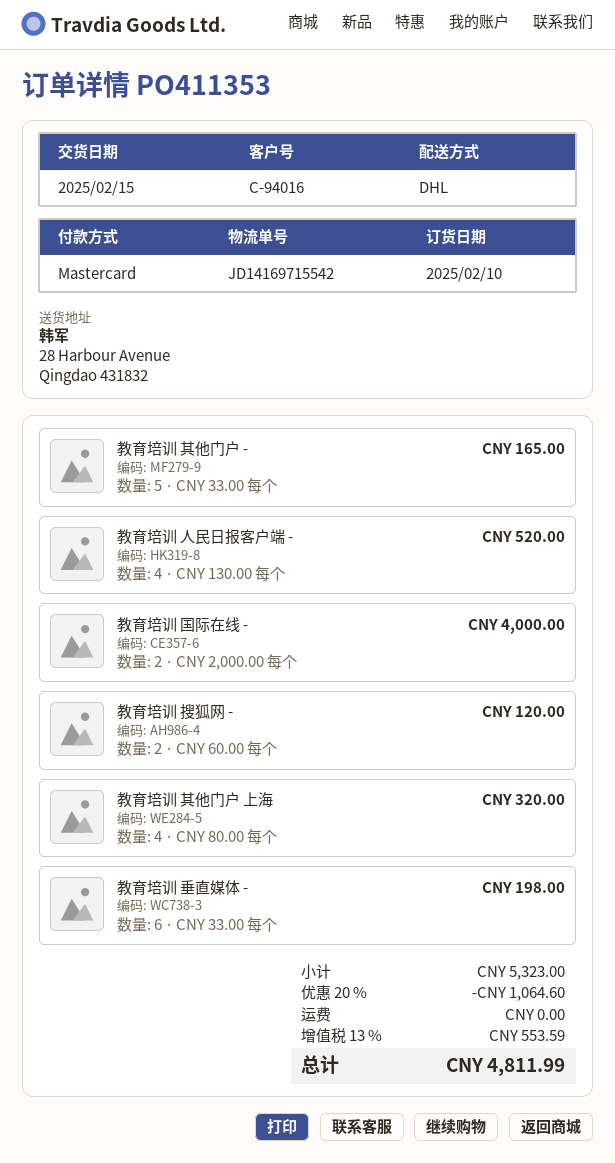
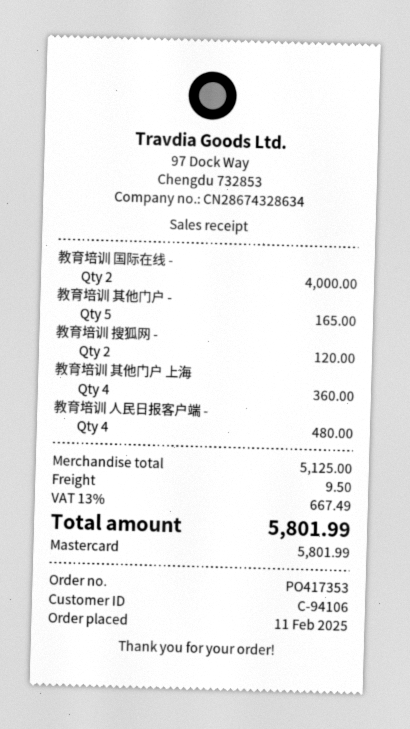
order number: PO411353 -> PO417353
order date: 2025-02-10 -> 2025-02-11
customer number: C-94016 -> C-94106
教育培训 人民日报客户端 -: 4 for 520.00 -> 4 for 480.00
教育培训 其他门户 上海: 4 for 320.00 -> 4 for 360.00
教育培训 垂直媒体 -: 6 for 198.00 -> none
subtotal: 5323.00 -> 5125.00
discount: 20% = 1064.60 -> none
shipping: 0.00 -> 9.50
tax: 13% = 553.59 -> 13% = 667.49
total: 4811.99 -> 5801.99

